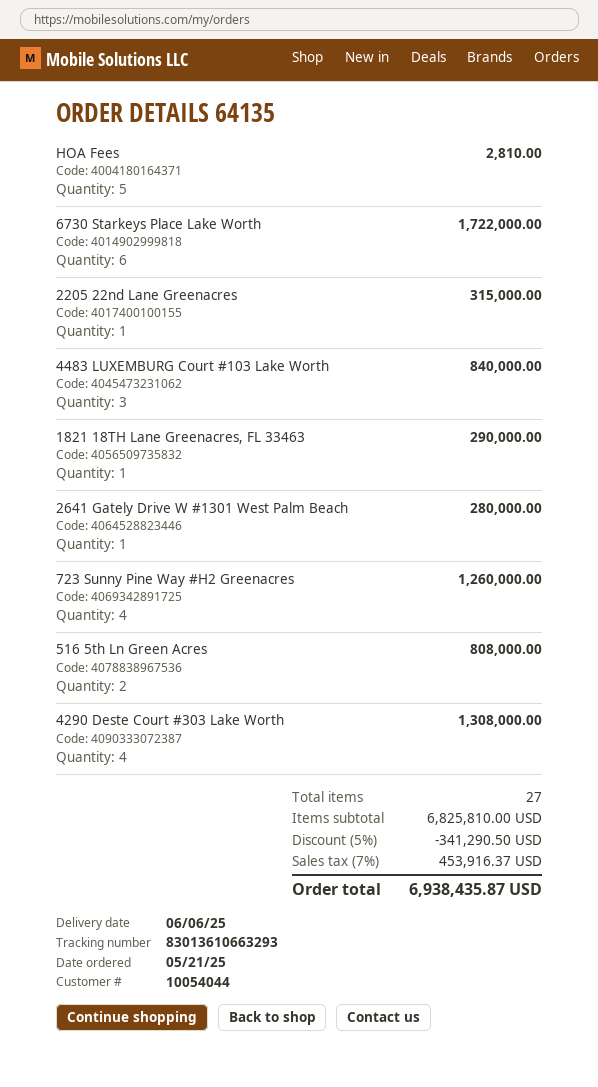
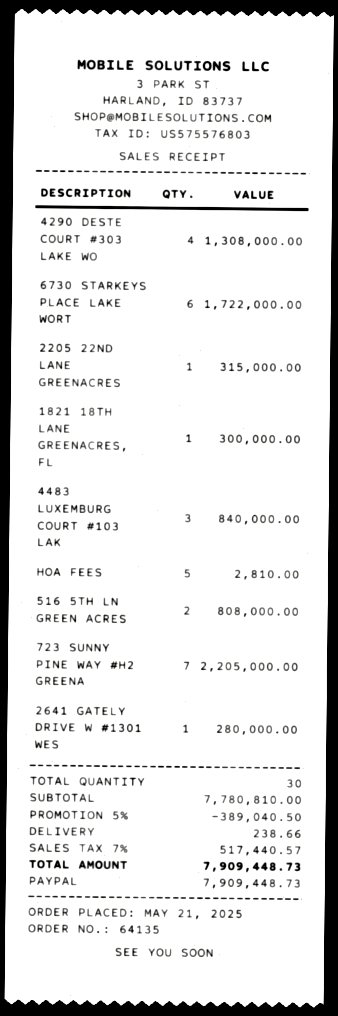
1821 18TH Lane Greenacres, FL 33463: 1 for 290000.00 -> 1 for 300000.00
723 Sunny Pine Way #H2 Greenacres: 4 for 1260000.00 -> 7 for 2205000.00
total quantity: 27 -> 30
subtotal: 6825810.00 -> 7780810.00
discount: 5% = 341290.50 -> 5% = 389040.50
shipping: none -> 238.66
tax: 7% = 453916.37 -> 7% = 517440.57
total: 6938435.87 -> 7909448.73

